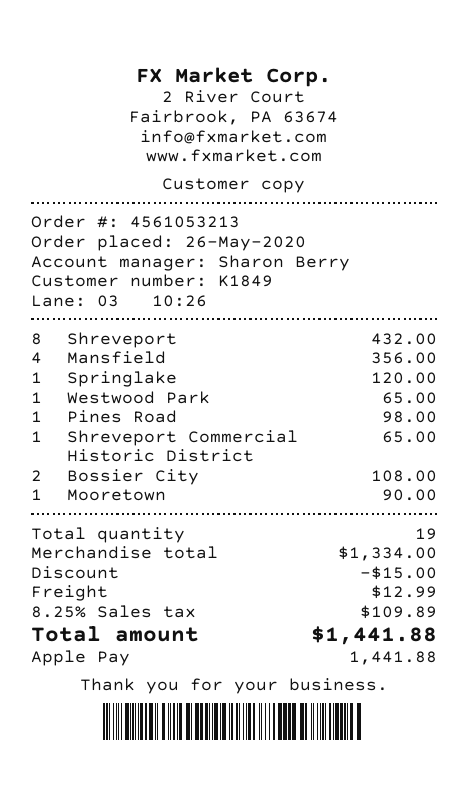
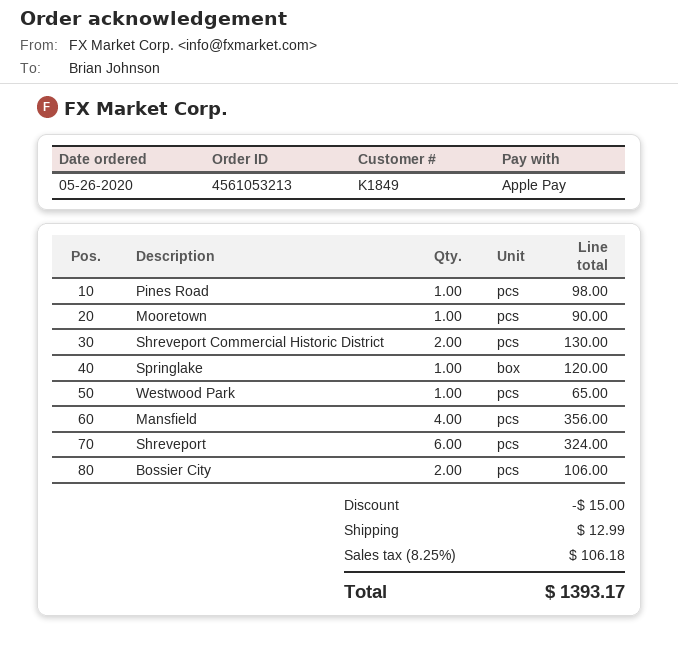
Shreveport: 8 for 432.00 -> 6 for 324.00
Shreveport Commercial Historic District: 1 for 65.00 -> 2 for 130.00
Bossier City: 2 for 108.00 -> 2 for 106.00
tax: 8.25% = 109.89 -> 8.25% = 106.18
total: 1441.88 -> 1393.17

